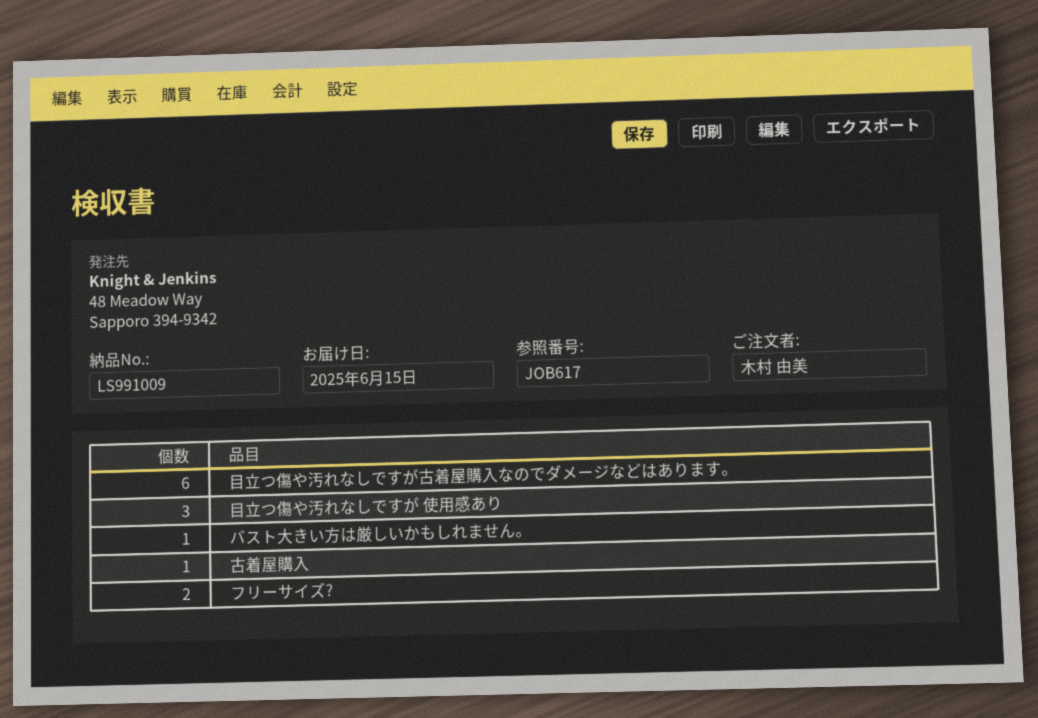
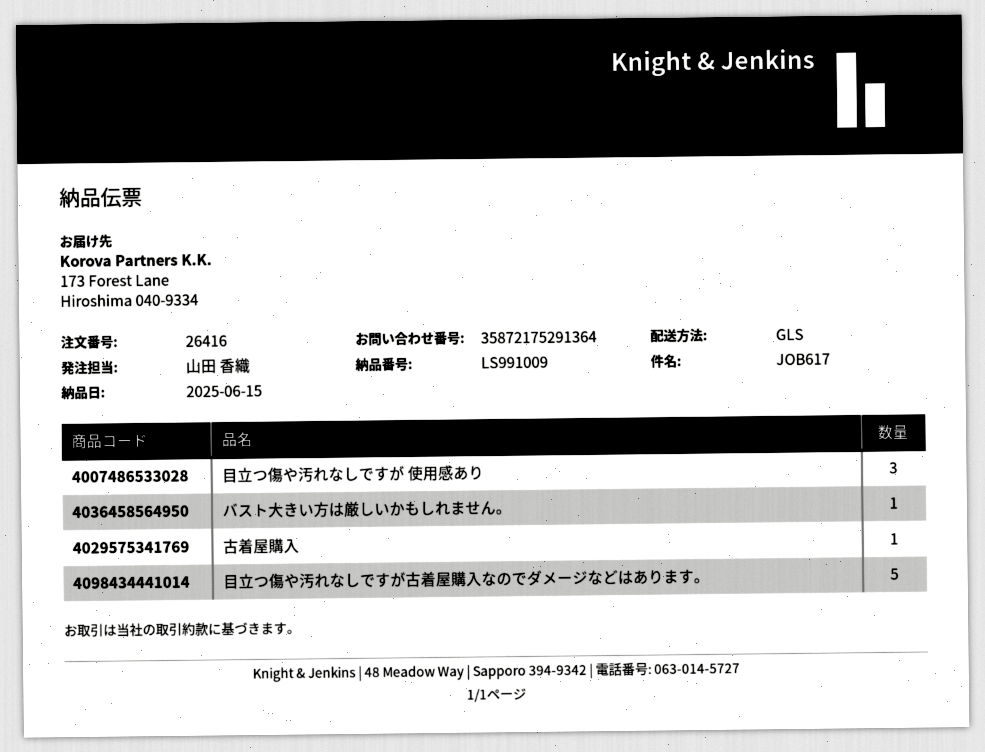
ordered by: 木村 由美 -> 山田 香織
目立つ傷や汚れなしですが古着屋購入なのでダメージなどはあります。: 6 -> 5
フリーサイズ?: 2 -> none

